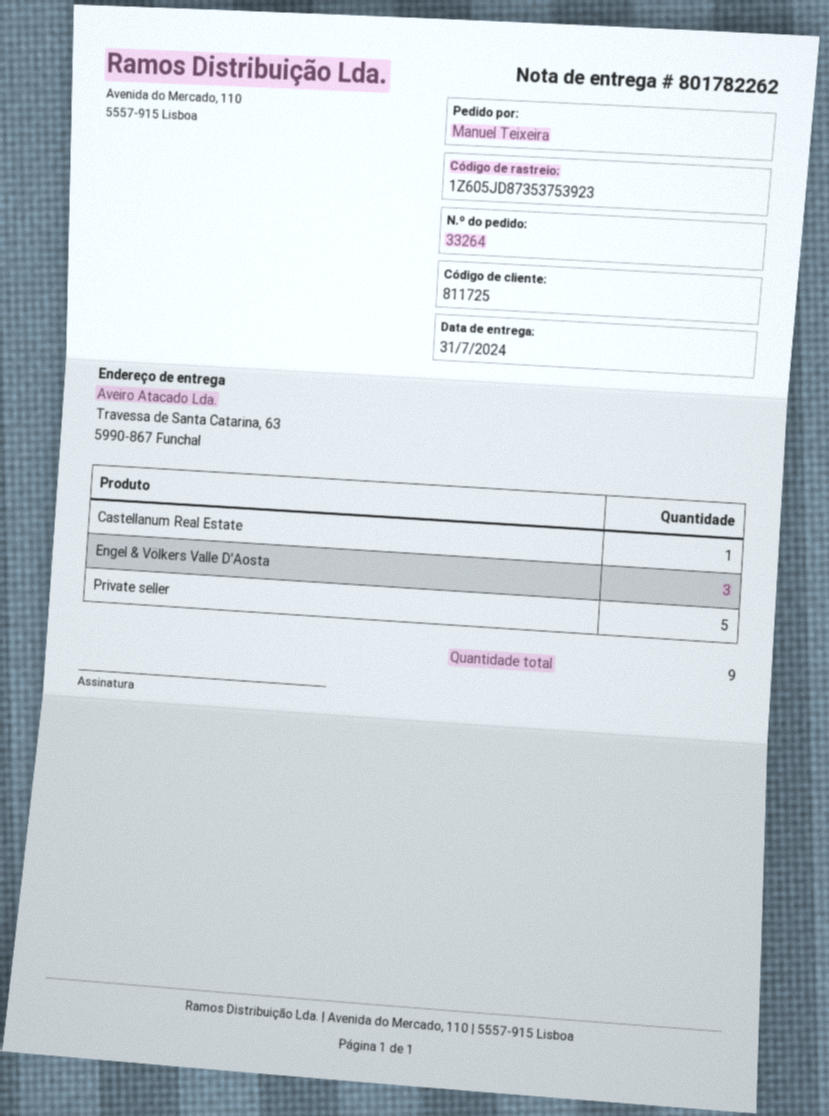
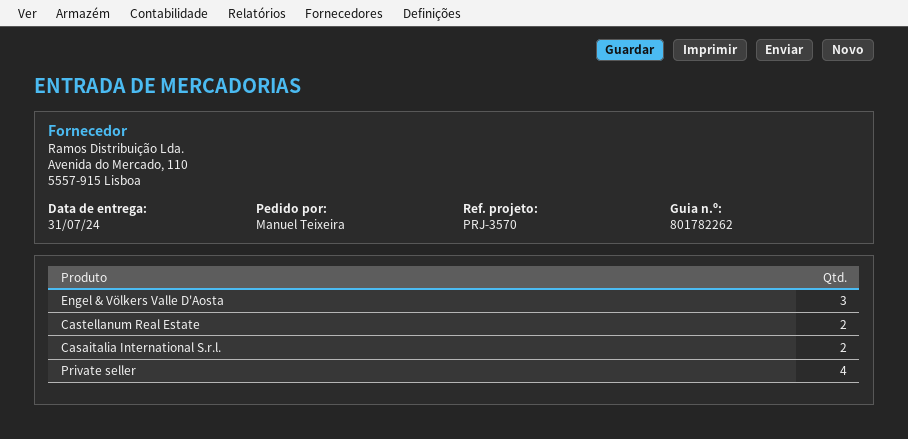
Castellanum Real Estate: 1 -> 2
Private seller: 5 -> 4
Casaitalia International S.r.l.: none -> 2

